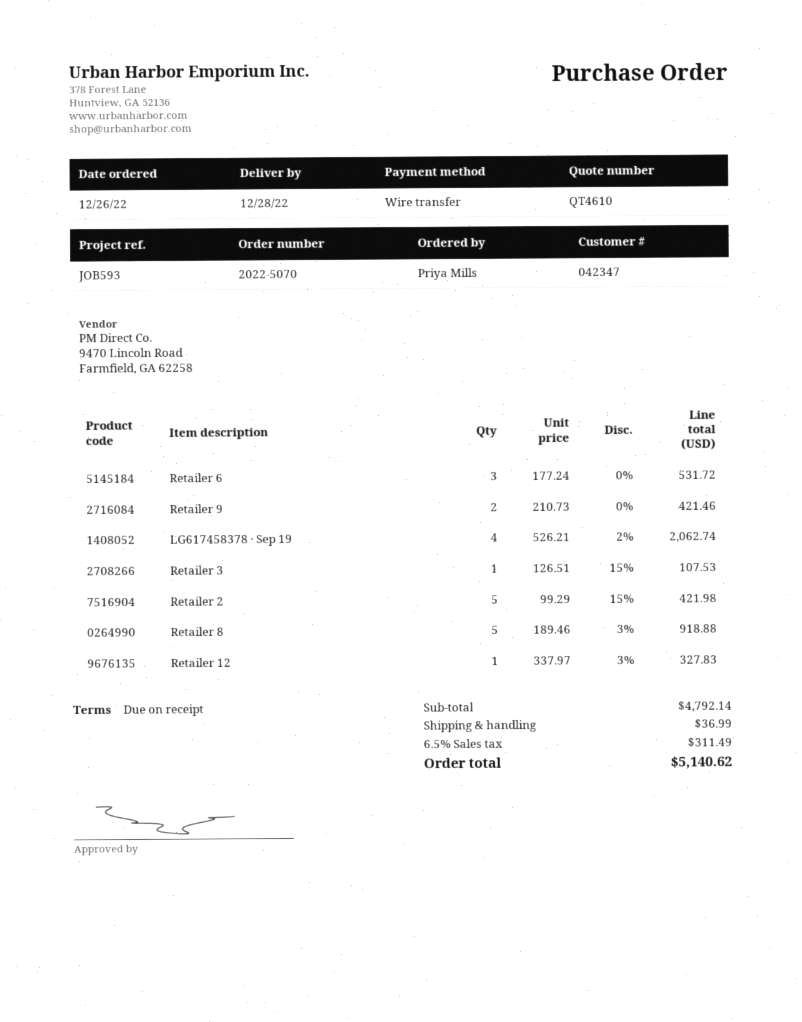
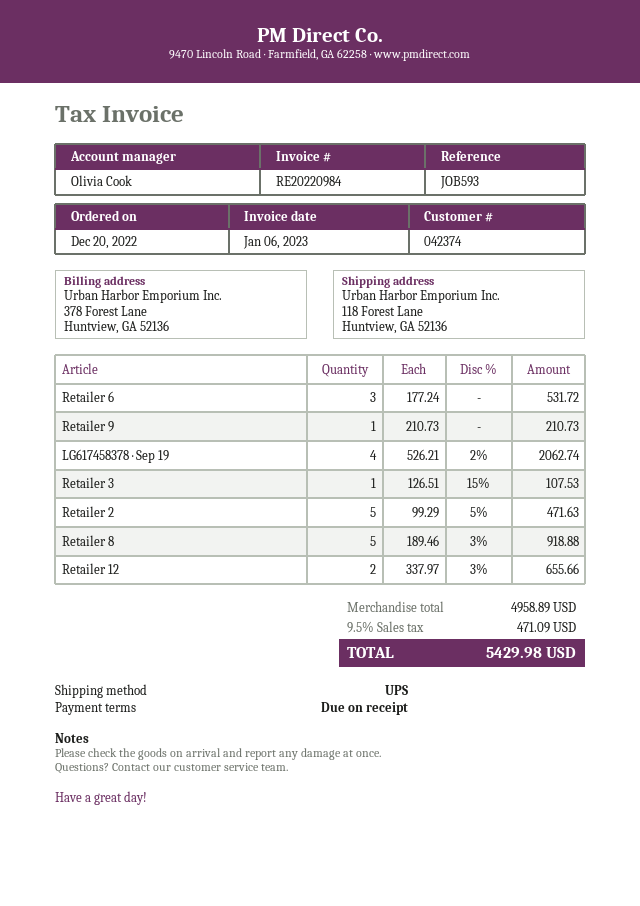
order date: 2022-12-26 -> 2022-12-20
customer number: 042347 -> 042374
Retailer 9: 2 x 210.73 = 421.46 -> 1 x 210.73 = 210.73
Retailer 2: 5 x 99.29 - 15% = 421.98 -> 5 x 99.29 - 5% = 471.63
Retailer 12: 1 x 337.97 - 3% = 327.83 -> 2 x 337.97 - 3% = 655.66
subtotal: 4792.14 -> 4958.89
shipping: 36.99 -> none
tax: 6.5% = 311.49 -> 9.5% = 471.09
total: 5140.62 -> 5429.98

